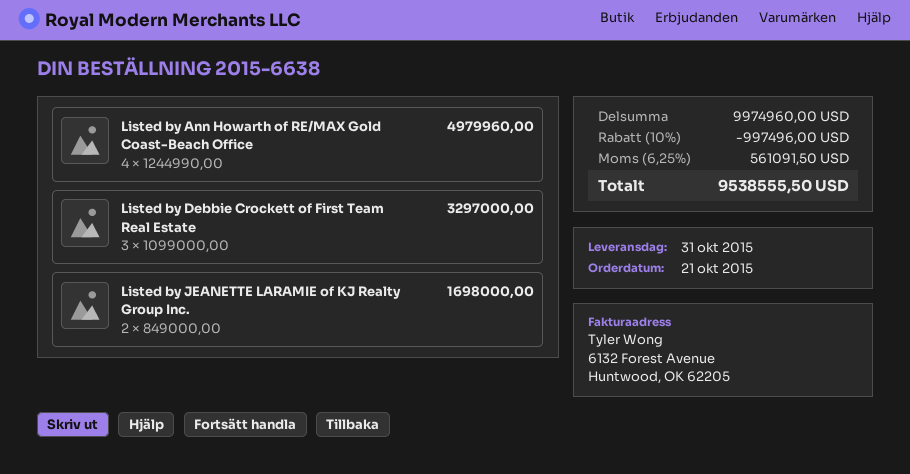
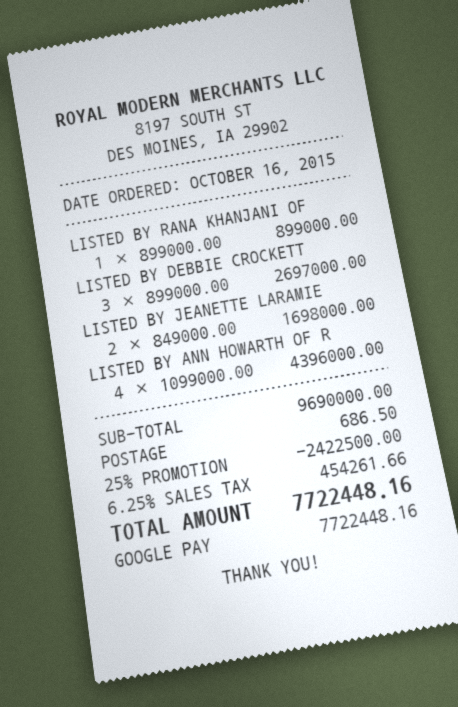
order date: 2015-10-21 -> 2015-10-16
Listed by Ann Howarth of RE/MAX Gold Coast-Beach Office: 4 x 1244990.00 = 4979960.00 -> 4 x 1099000.00 = 4396000.00
Listed by Debbie Crockett of First Team Real Estate: 3 x 1099000.00 = 3297000.00 -> 3 x 899000.00 = 2697000.00
LISTED BY RANA KHANJANI OF: none -> 1 x 899000.00 = 899000.00
subtotal: 9974960.00 -> 9690000.00
discount: 10% = 997496.00 -> 25% = 2422500.00
shipping: none -> 686.50
tax: 6.25% = 561091.50 -> 6.25% = 454261.66
total: 9538555.50 -> 7722448.16

